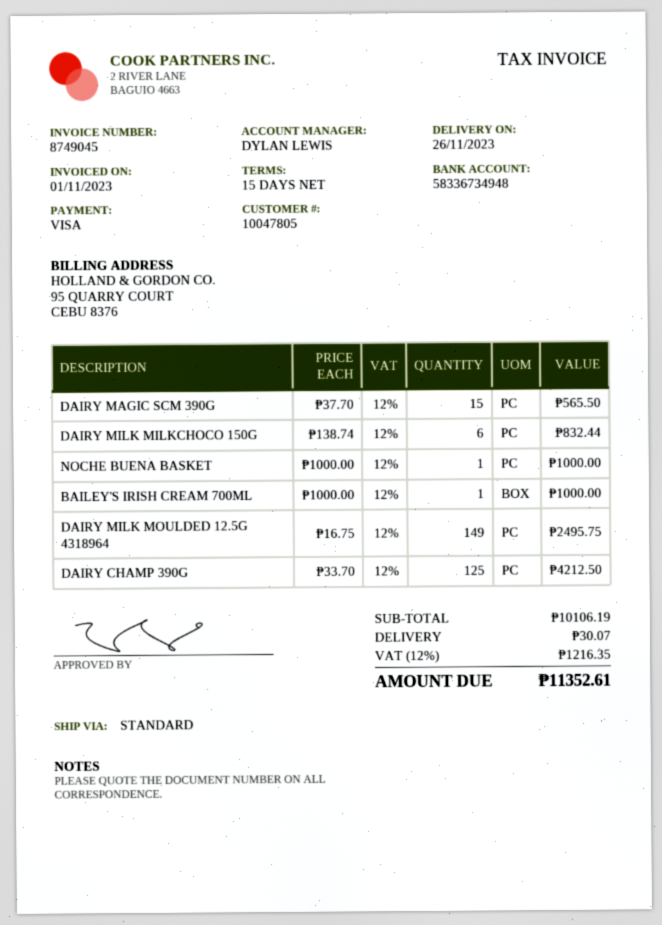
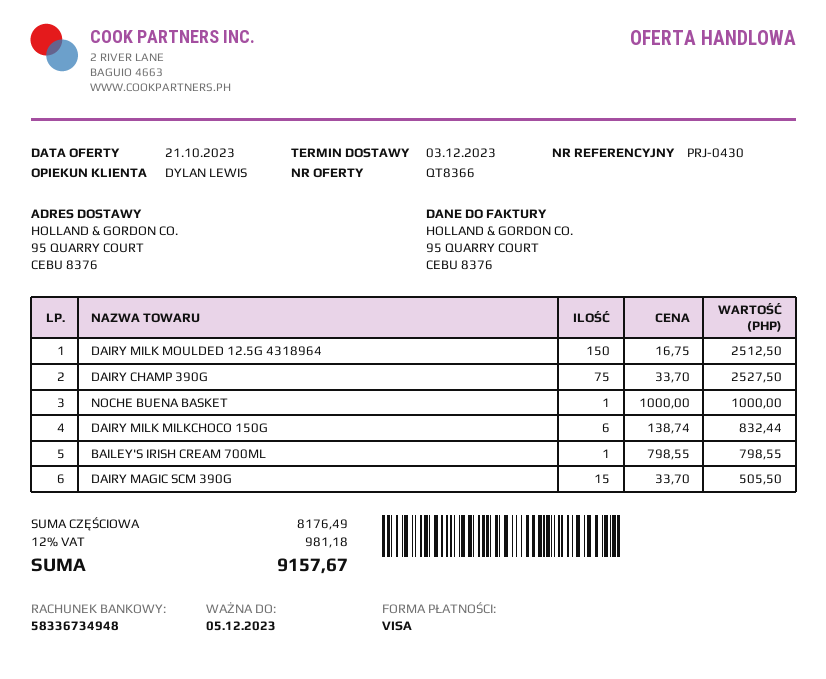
delivery date: 2023-11-26 -> 2023-12-03
DAIRY MAGIC SCM 390G: 15 x 37.70 = 565.50 -> 15 x 33.70 = 505.50
BAILEY'S IRISH CREAM 700ML: 1 x 1000.00 = 1000.00 -> 1 x 798.55 = 798.55
DAIRY MILK MOULDED 12.5G 4318964: 149 x 16.75 = 2495.75 -> 150 x 16.75 = 2512.50
DAIRY CHAMP 390G: 125 x 33.70 = 4212.50 -> 75 x 33.70 = 2527.50
subtotal: 10106.19 -> 8176.49
shipping: 30.07 -> none
tax: 12% = 1216.35 -> 12% = 981.18
total: 11352.61 -> 9157.67

